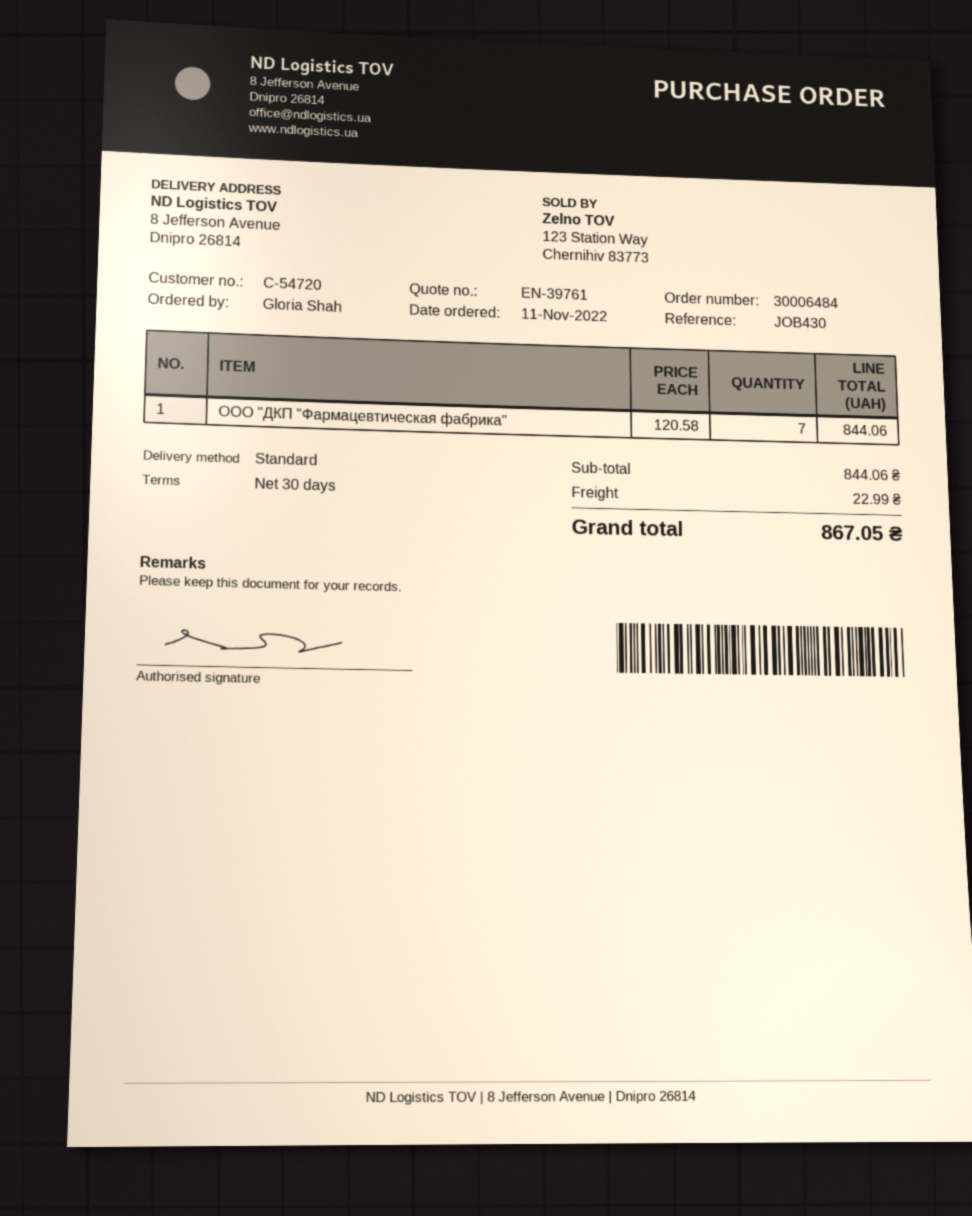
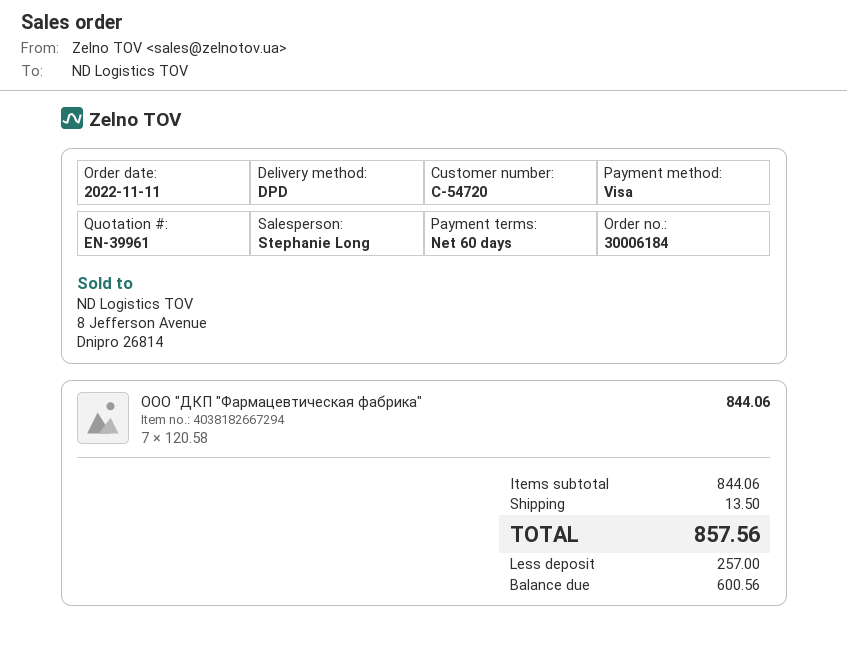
quote number: EN-39761 -> EN-39961
order number: 30006484 -> 30006184
payment terms: 30 days -> 60 days
shipping method: standard -> DPD
shipping: 22.99 -> 13.50
total: 867.05 -> 857.56

